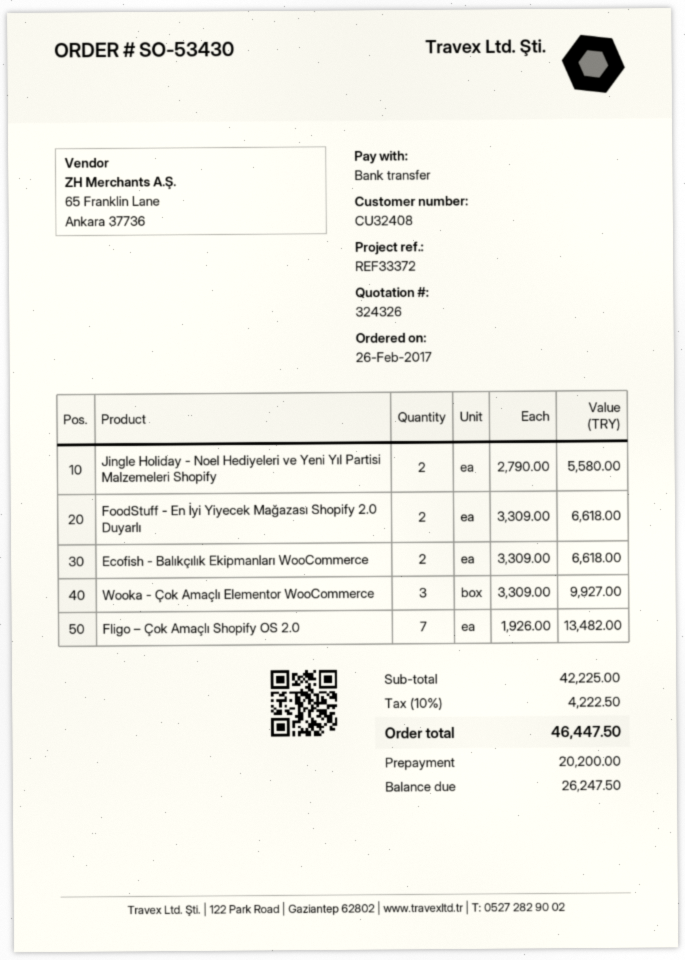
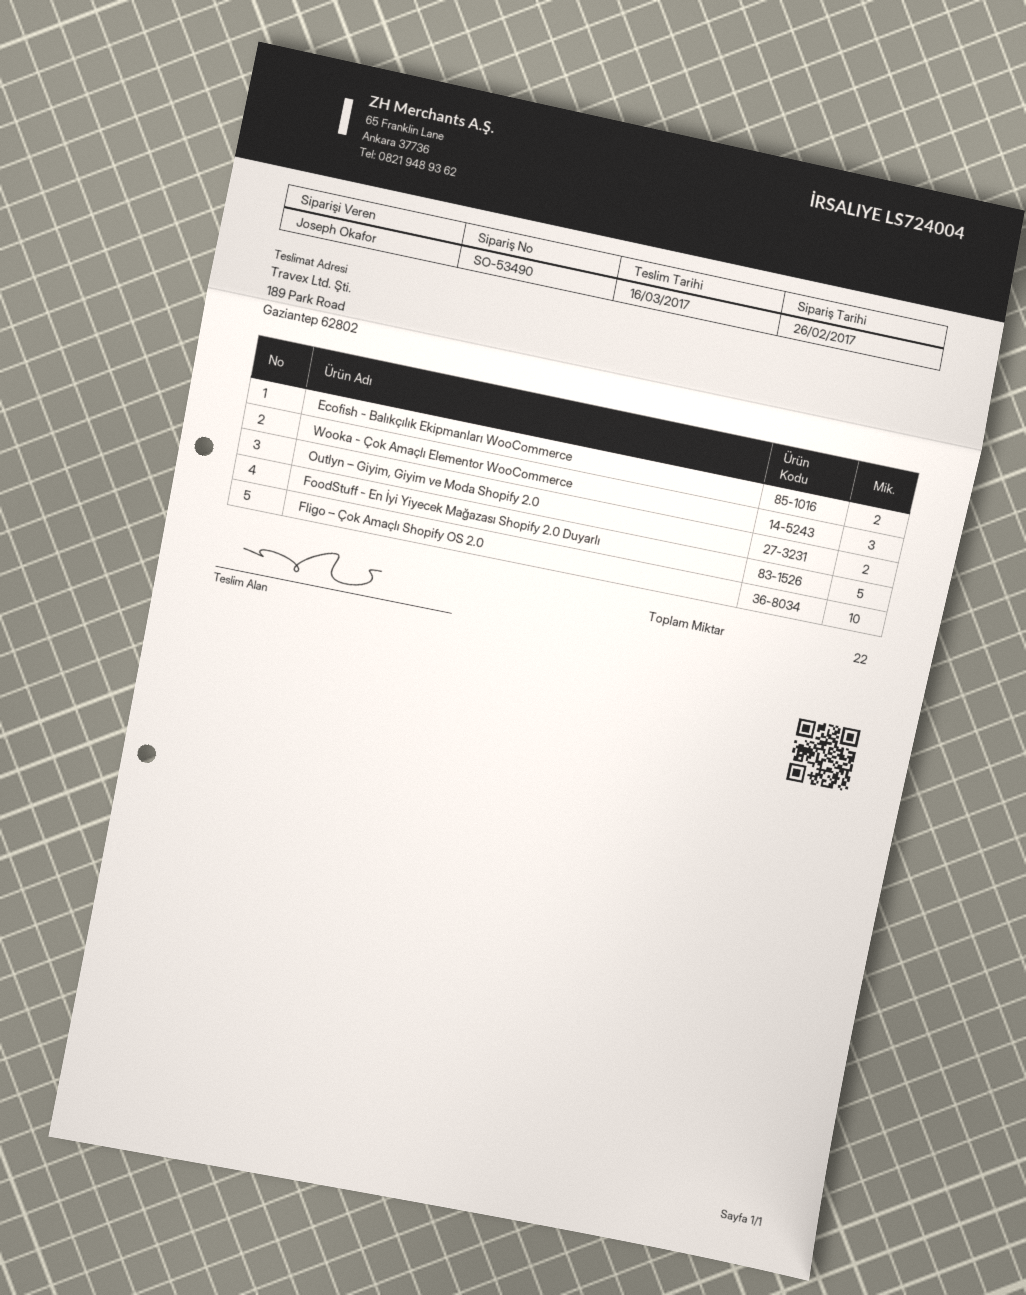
order number: SO-53430 -> SO-53490
Jingle Holiday - Noel Hediyeleri ve Yeni Yıl Partisi Malzemeleri Shopify: 2 -> none
FoodStuff - En İyi Yiyecek Mağazası Shopify 2.0 Duyarlı: 2 -> 5
Fligo – Çok Amaçlı Shopify OS 2.0: 7 -> 10
Outlyn – Giyim, Giyim ve Moda Shopify 2.0: none -> 2

